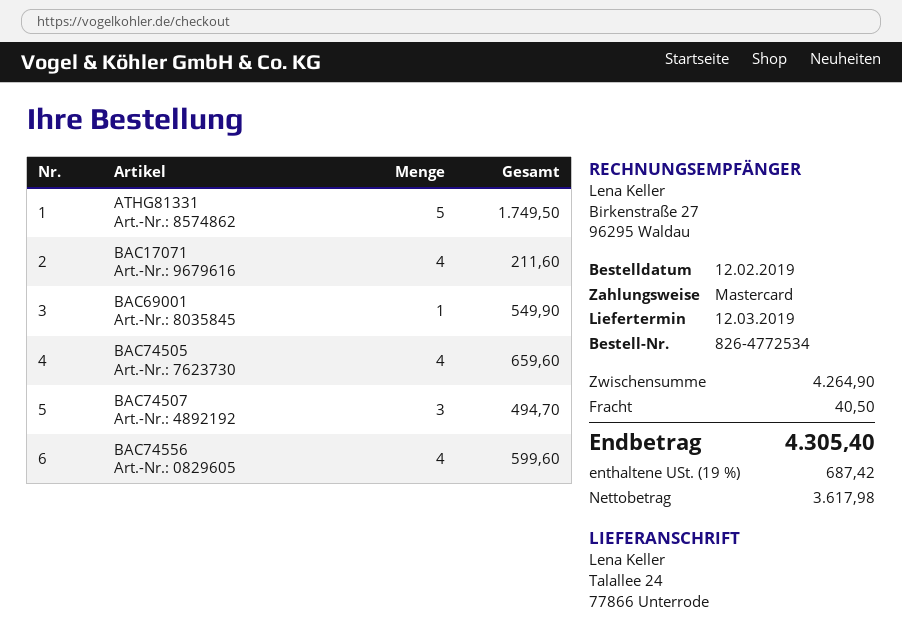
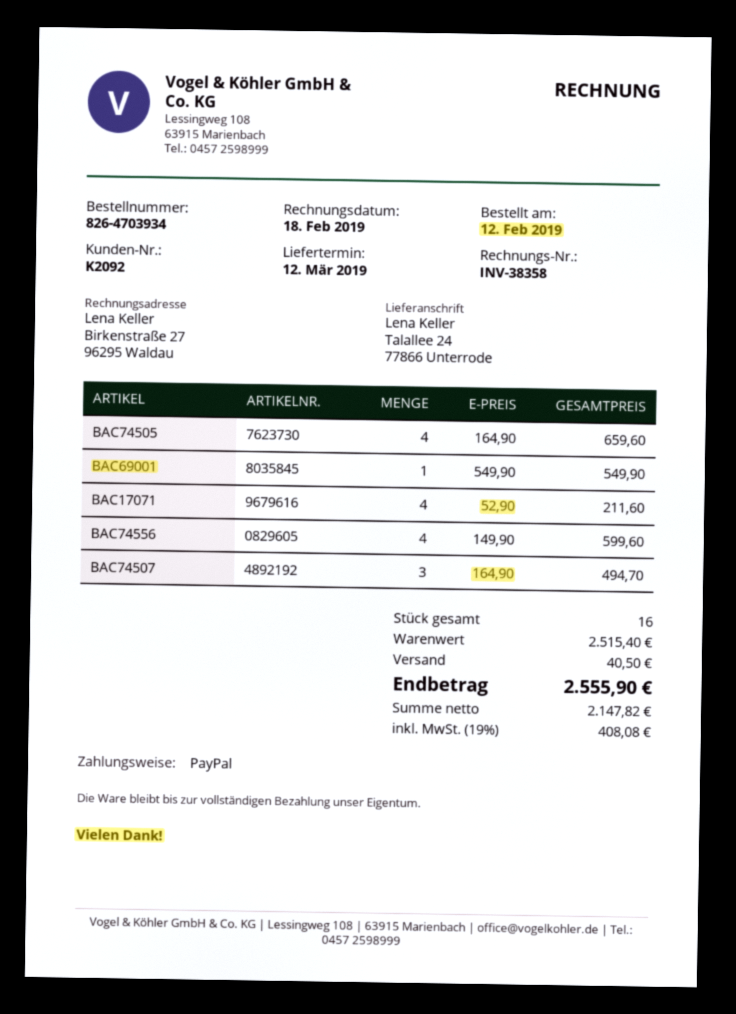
order number: 826-4772534 -> 826-4703934
payment method: Mastercard -> PayPal
ATHG81331: 5 for 1749.50 -> none
subtotal: 4264.90 -> 2515.40
net: 3617.98 -> 2147.82
tax: 19% = 687.42 -> 19% = 408.08
total: 4305.40 -> 2555.90

